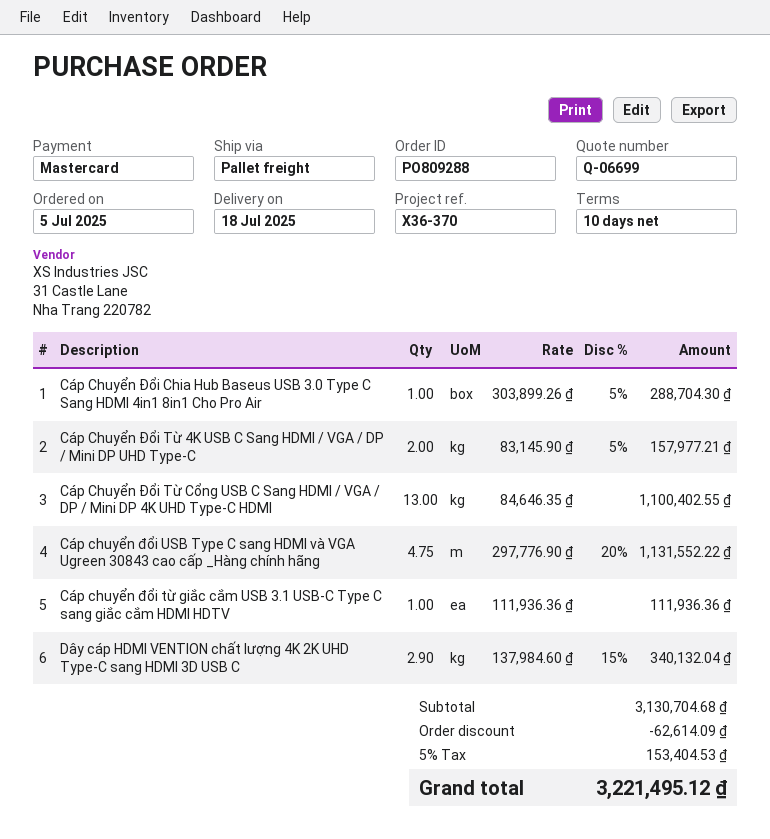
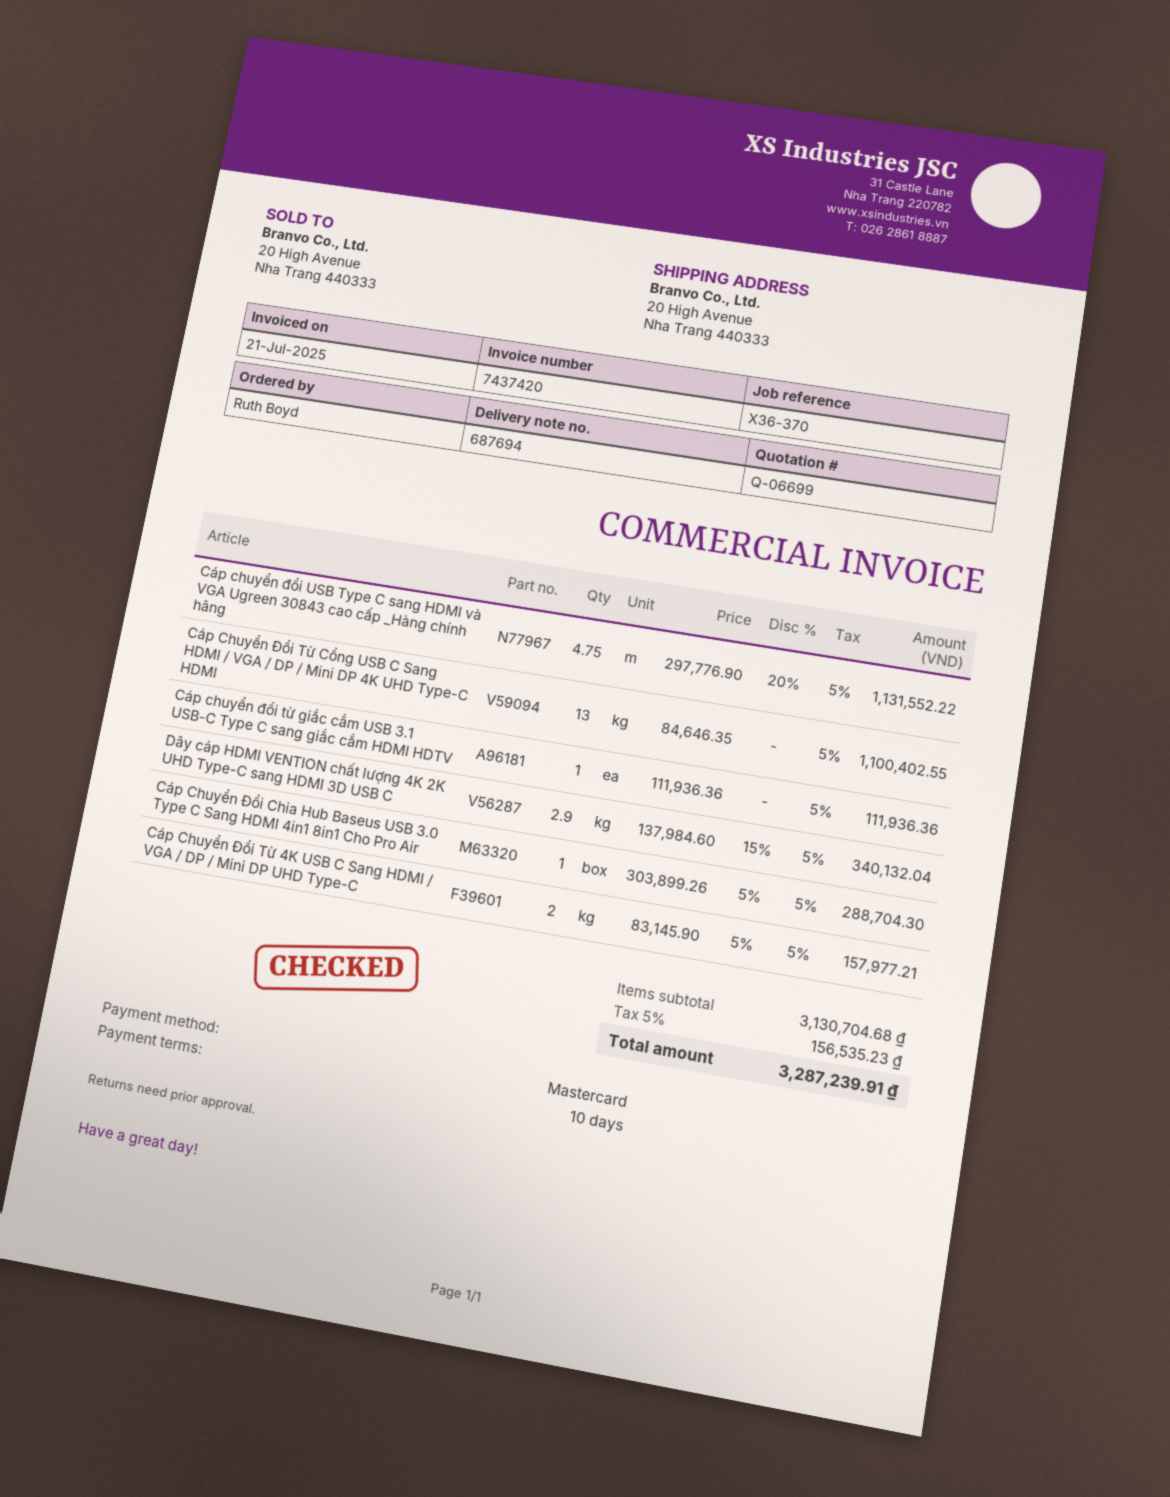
discount: 62614.09 -> none
tax: 5% = 153404.53 -> 5% = 156535.23
total: 3221495.12 -> 3287239.91

